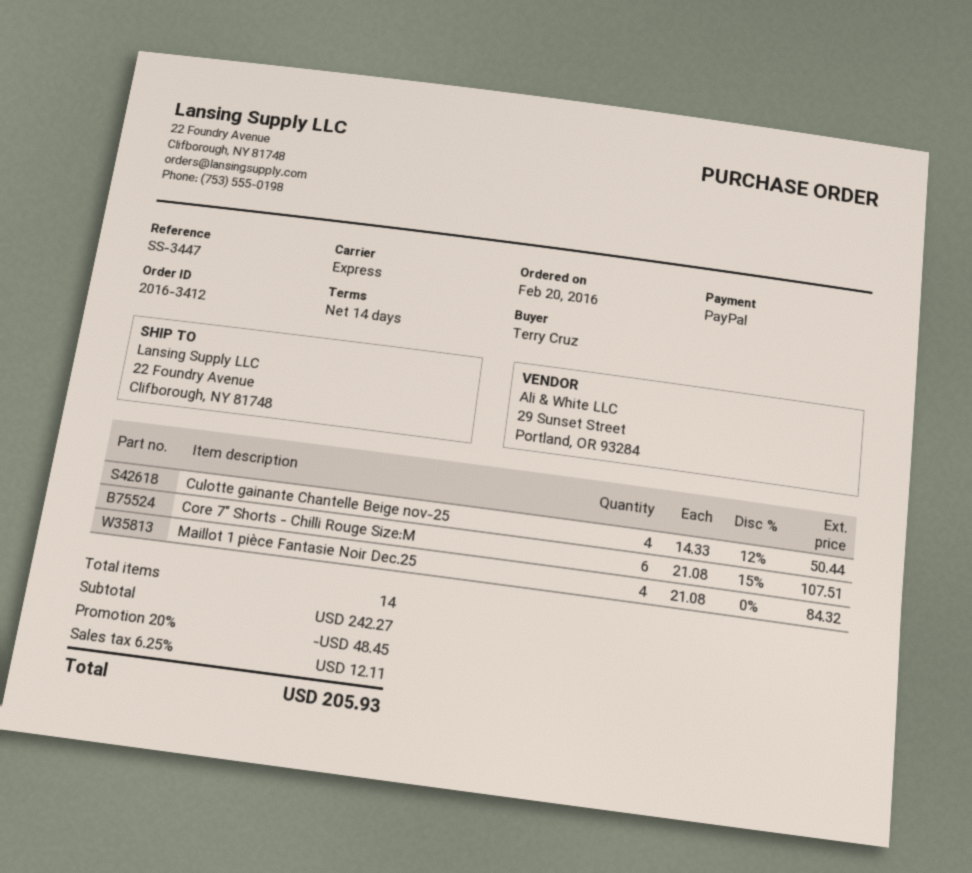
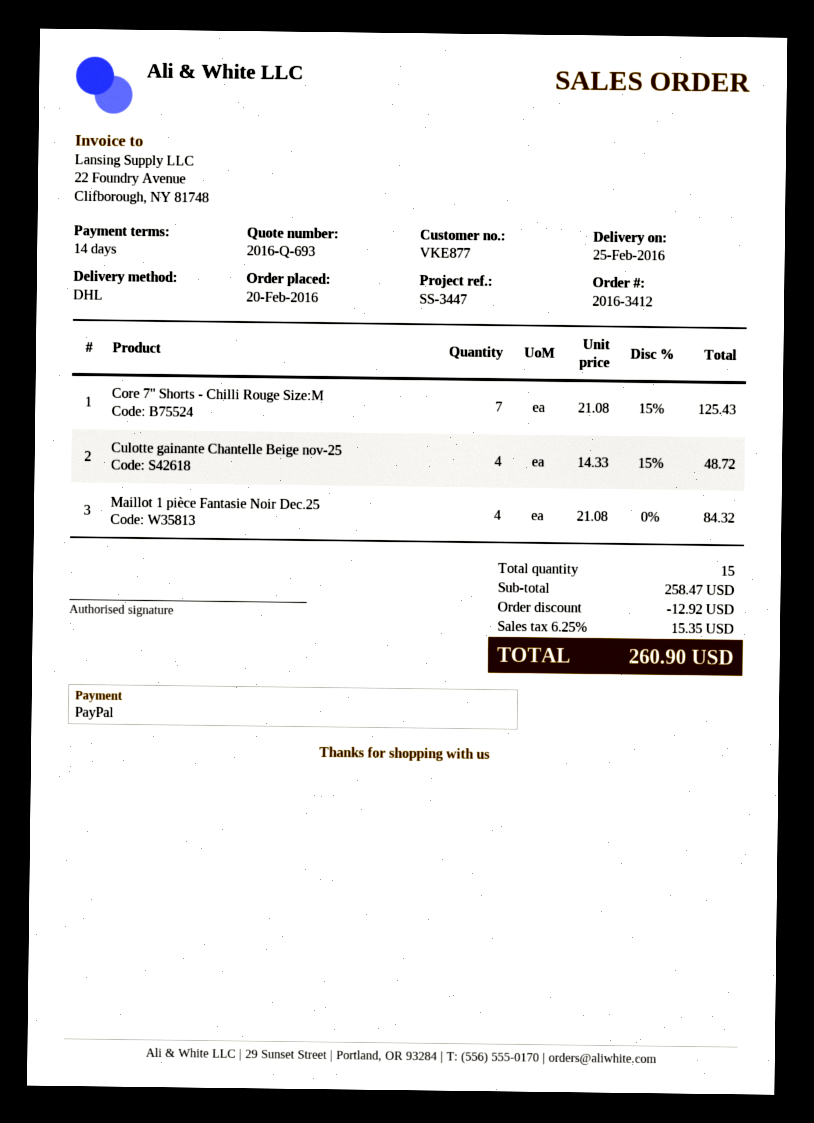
shipping method: express -> DHL
Culotte gainante Chantelle Beige nov-25: 4 x 14.33 - 12% = 50.44 -> 4 x 14.33 - 15% = 48.72
Core 7" Shorts - Chilli Rouge Size:M: 6 x 21.08 - 15% = 107.51 -> 7 x 21.08 - 15% = 125.43
total quantity: 14 -> 15
subtotal: 242.27 -> 258.47
discount: 48.45 -> 12.92
tax: 6.25% = 12.11 -> 6.25% = 15.35
total: 205.93 -> 260.90

